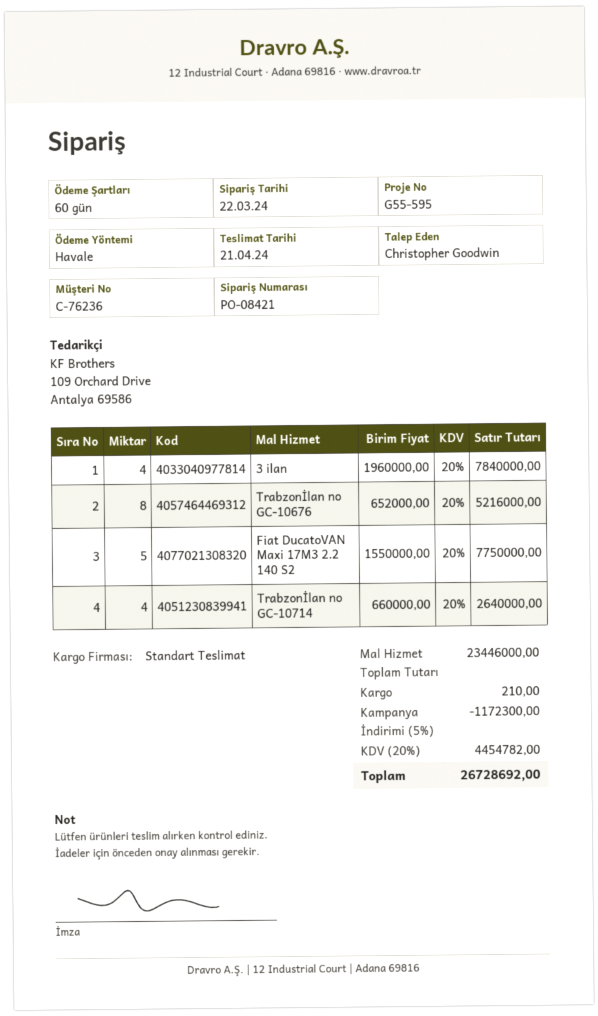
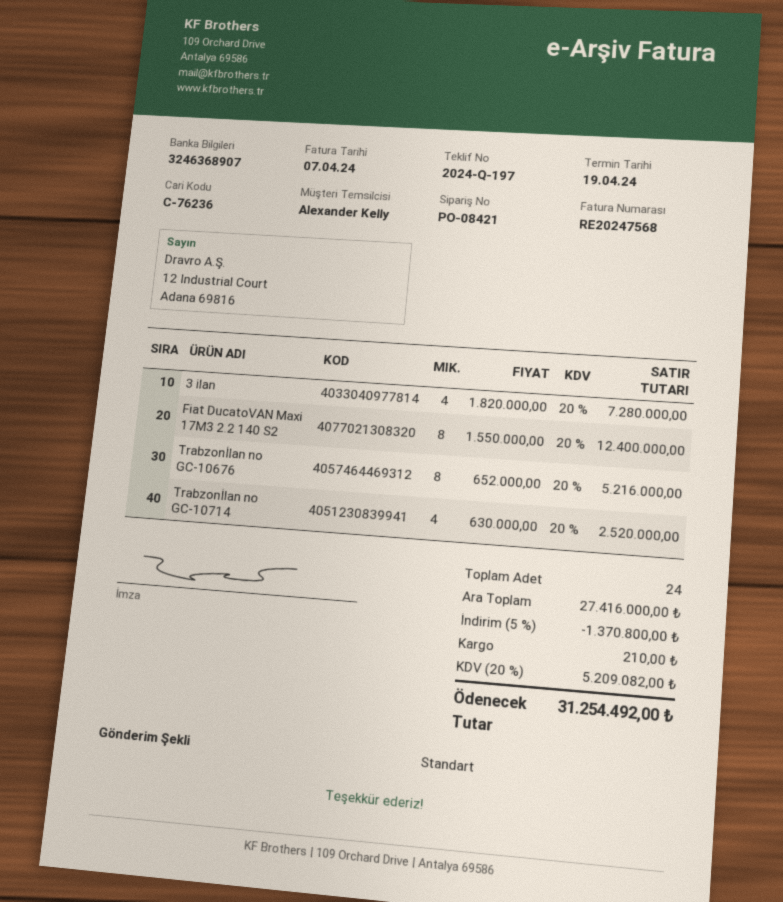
delivery date: 2024-04-21 -> 2024-04-19
3 ilan: 4 x 1960000.00 = 7840000.00 -> 4 x 1820000.00 = 7280000.00
Fiat DucatoVAN Maxi 17M3 2.2 140 S2: 5 x 1550000.00 = 7750000.00 -> 8 x 1550000.00 = 12400000.00
Trabzonİlan no GC-10714: 4 x 660000.00 = 2640000.00 -> 4 x 630000.00 = 2520000.00
subtotal: 23446000.00 -> 27416000.00
discount: 5% = 1172300.00 -> 5% = 1370800.00
tax: 20% = 4454782.00 -> 20% = 5209082.00
total: 26728692.00 -> 31254492.00

